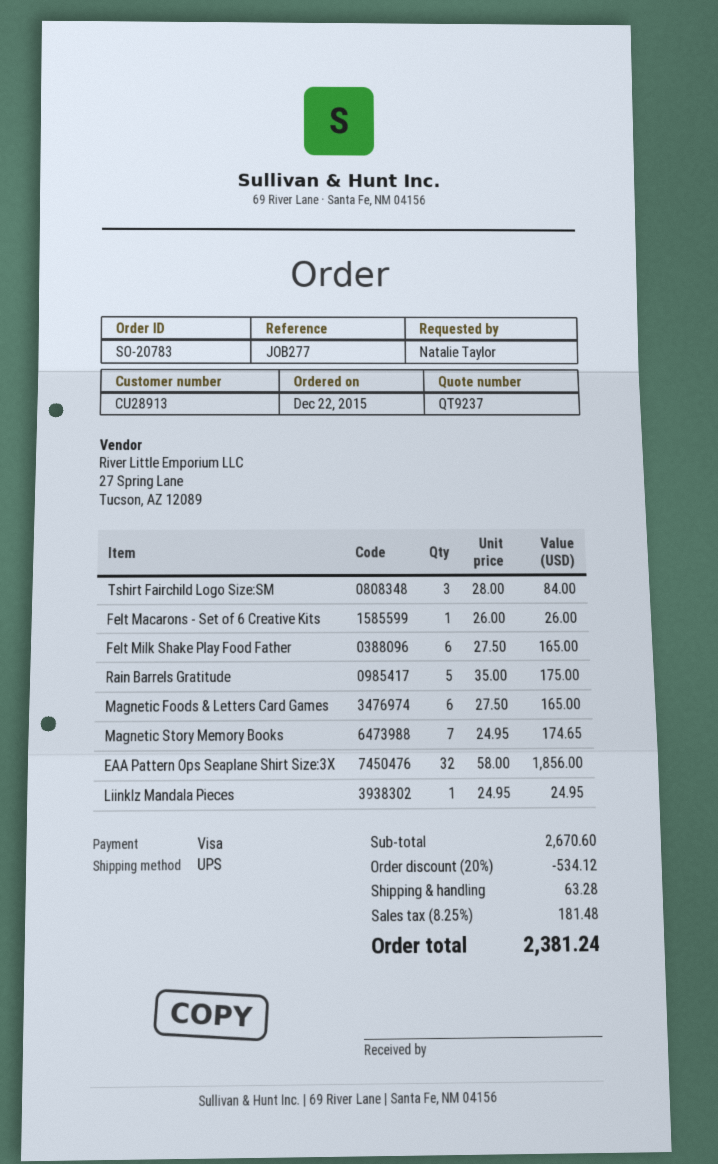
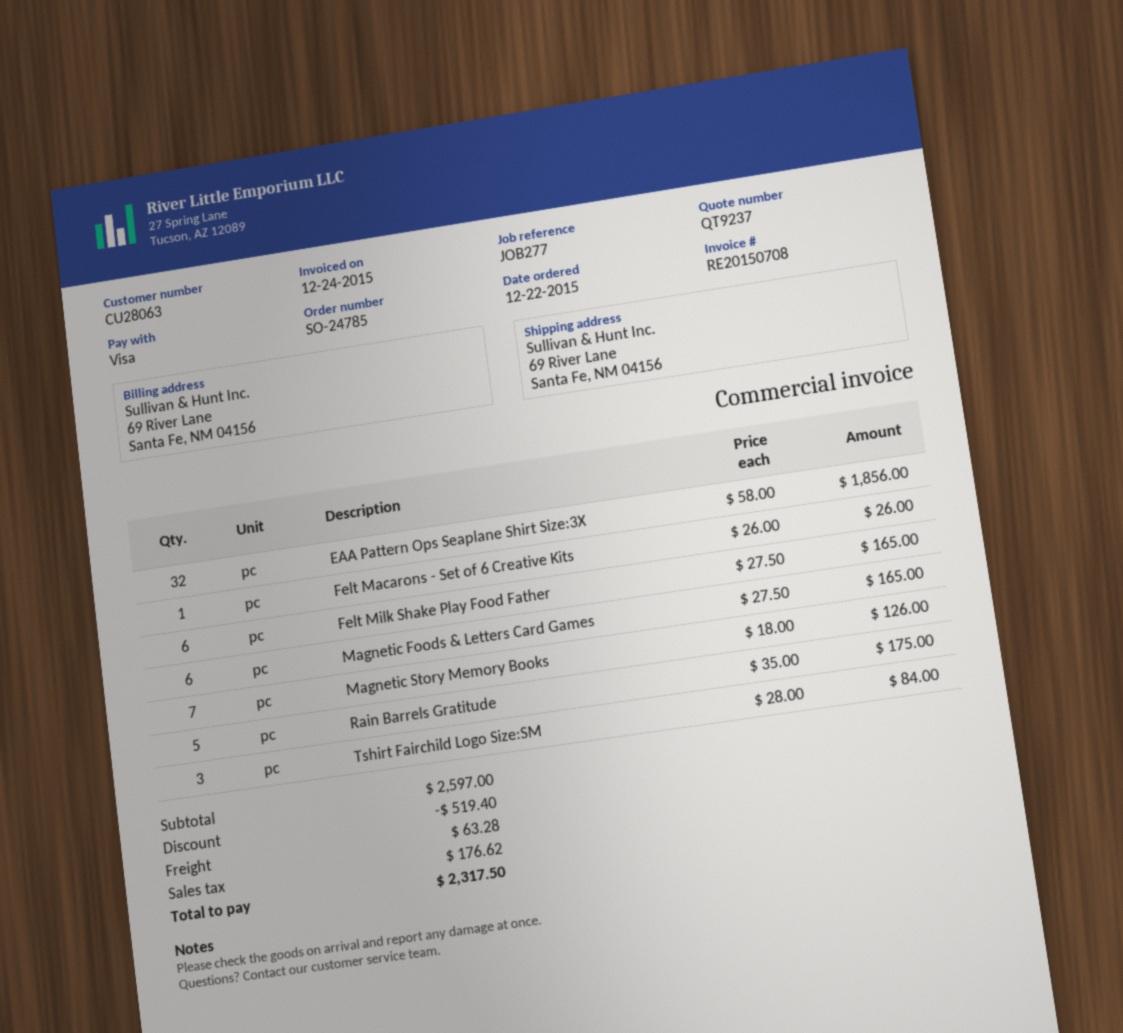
order number: SO-20783 -> SO-24785
customer number: CU28913 -> CU28063
Magnetic Story Memory Books: 7 x 24.95 = 174.65 -> 7 x 18.00 = 126.00
Liinklz Mandala Pieces: 1 x 24.95 = 24.95 -> none
subtotal: 2670.60 -> 2597.00
discount: 534.12 -> 519.40
tax: 181.48 -> 176.62
total: 2381.24 -> 2317.50

